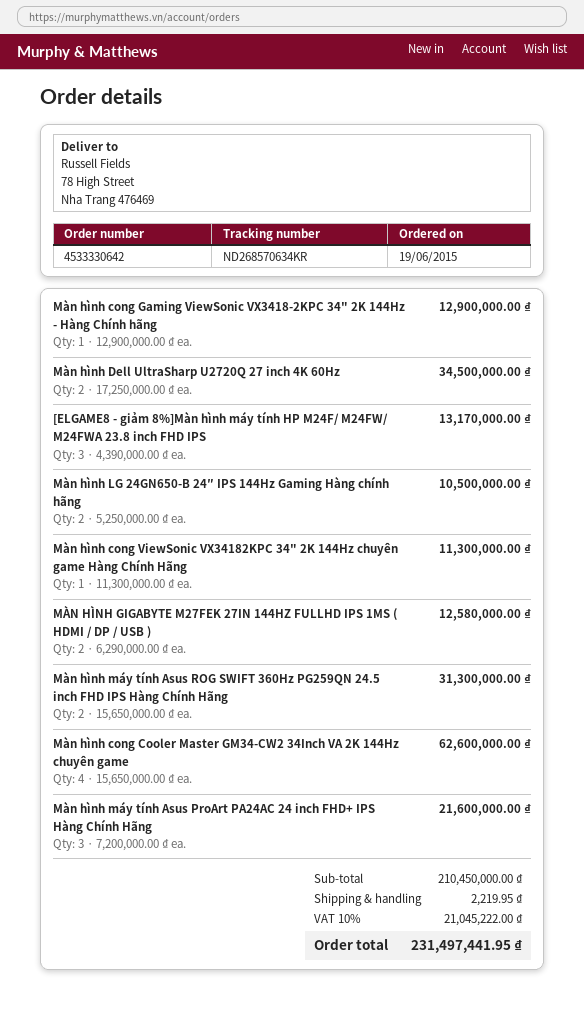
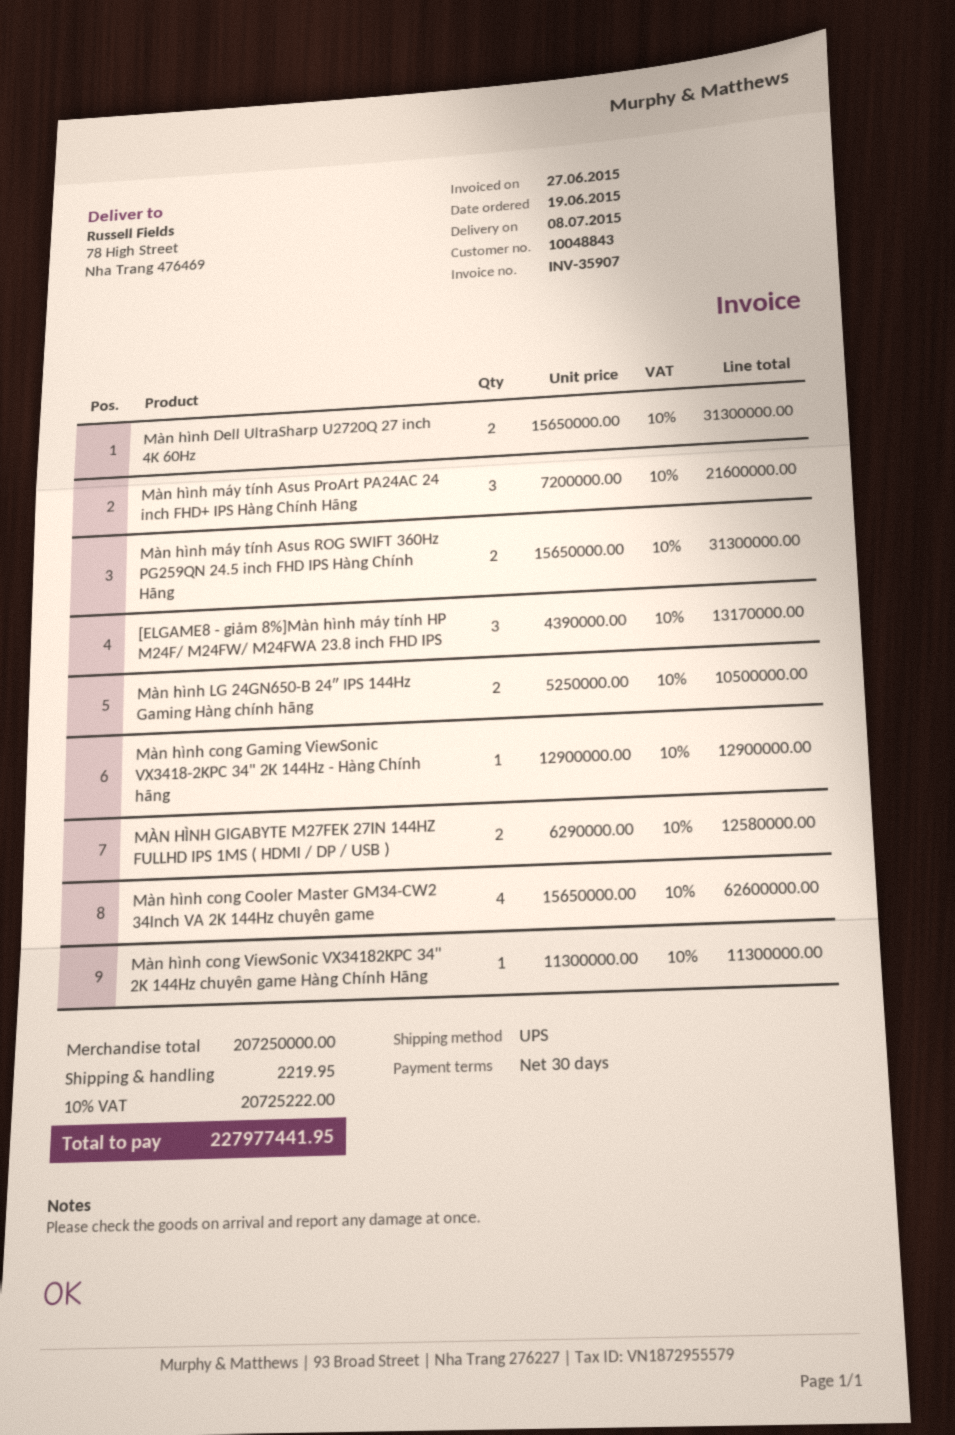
Màn hình Dell UltraSharp U2720Q 27 inch 4K 60Hz: 2 x 17250000.00 = 34500000.00 -> 2 x 15650000.00 = 31300000.00
subtotal: 210450000.00 -> 207250000.00
tax: 10% = 21045222.00 -> 10% = 20725222.00
total: 231497441.95 -> 227977441.95

